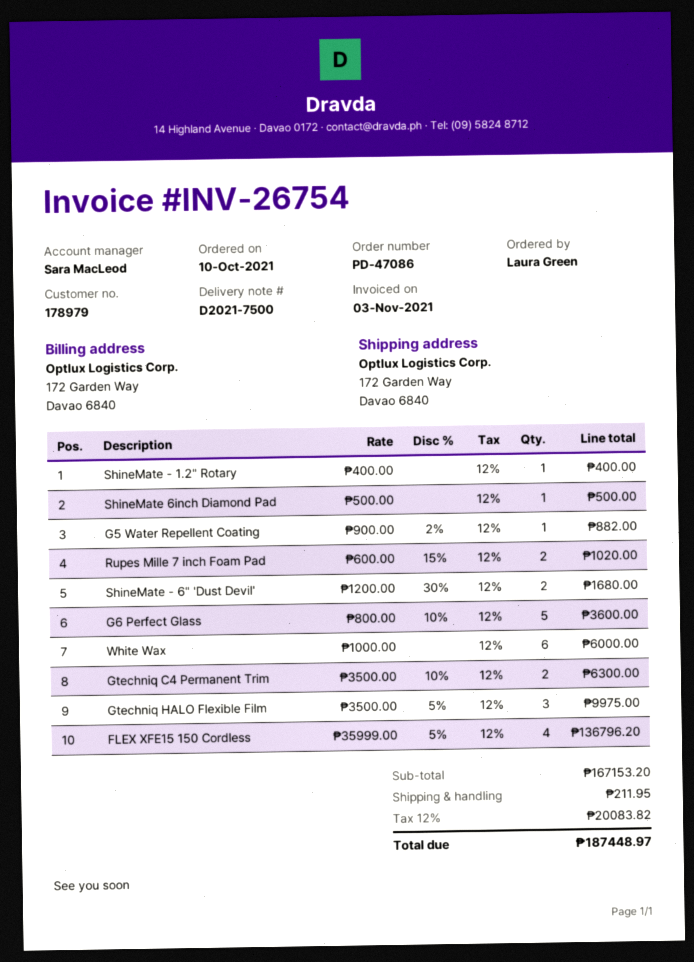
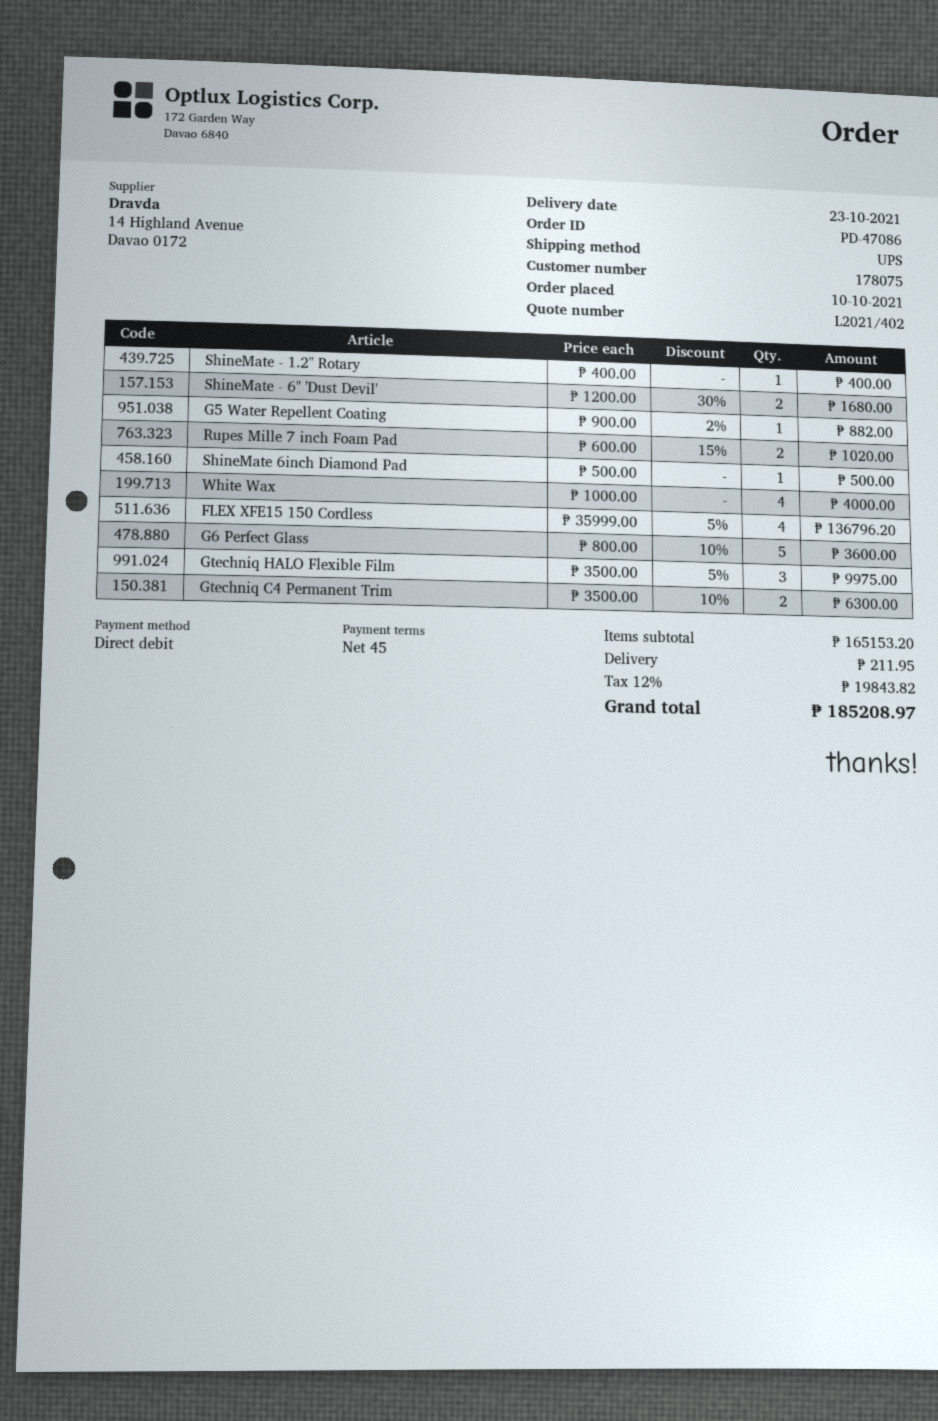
customer number: 178979 -> 178075
White Wax: 6 x 1000.00 = 6000.00 -> 4 x 1000.00 = 4000.00
subtotal: 167153.20 -> 165153.20
tax: 12% = 20083.82 -> 12% = 19843.82
total: 187448.97 -> 185208.97

